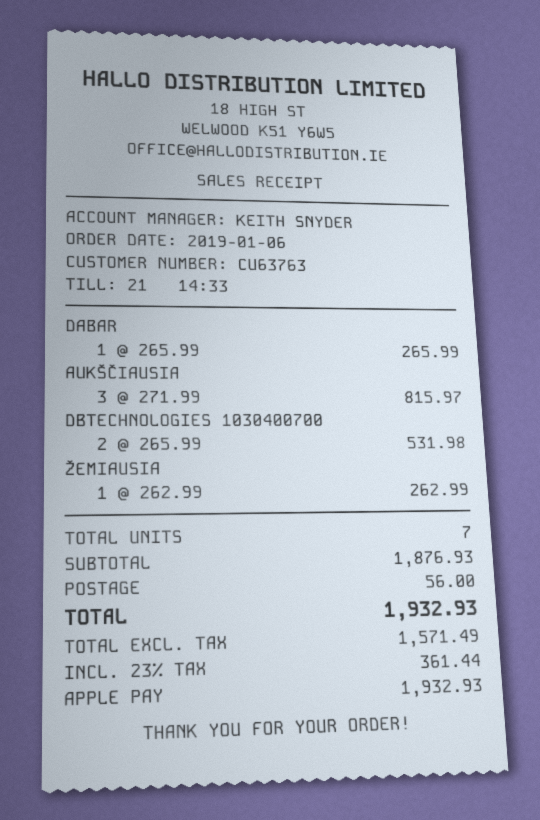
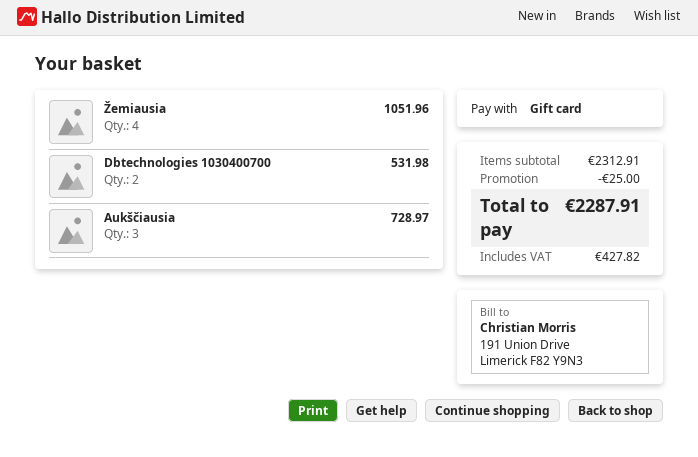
payment method: Apple Pay -> gift card
DABAR: 1 for 265.99 -> none
AUKŠČIAUSIA: 3 for 815.97 -> 3 for 728.97
ŽEMIAUSIA: 1 for 262.99 -> 4 for 1051.96
subtotal: 1876.93 -> 2312.91
discount: none -> 25.00
shipping: 56.00 -> none
tax: 361.44 -> 427.82
total: 1932.93 -> 2287.91

